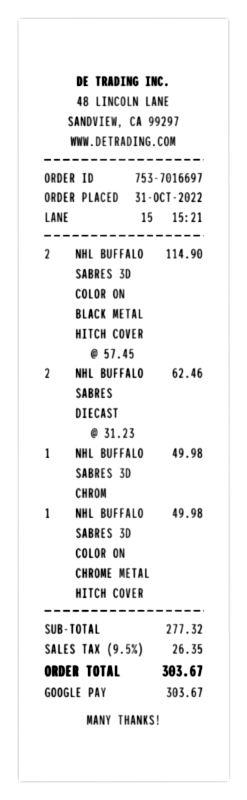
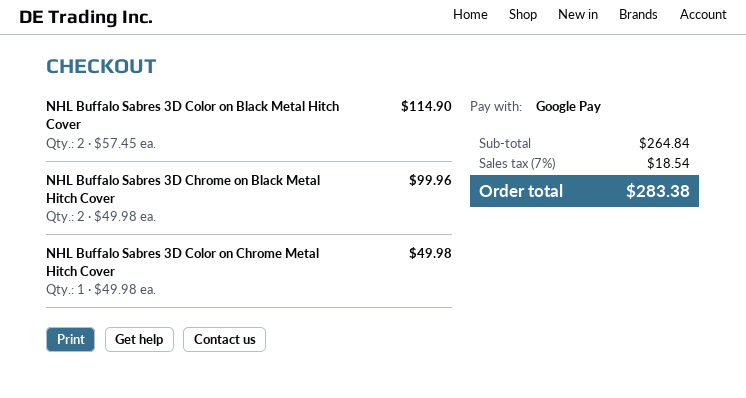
NHL BUFFALO SABRES DIECAST: 2 x 31.23 = 62.46 -> none
NHL BUFFALO SABRES 3D CHROM: 1 x 49.98 = 49.98 -> 2 x 49.98 = 99.96
subtotal: 277.32 -> 264.84
tax: 9.5% = 26.35 -> 7% = 18.54
total: 303.67 -> 283.38

